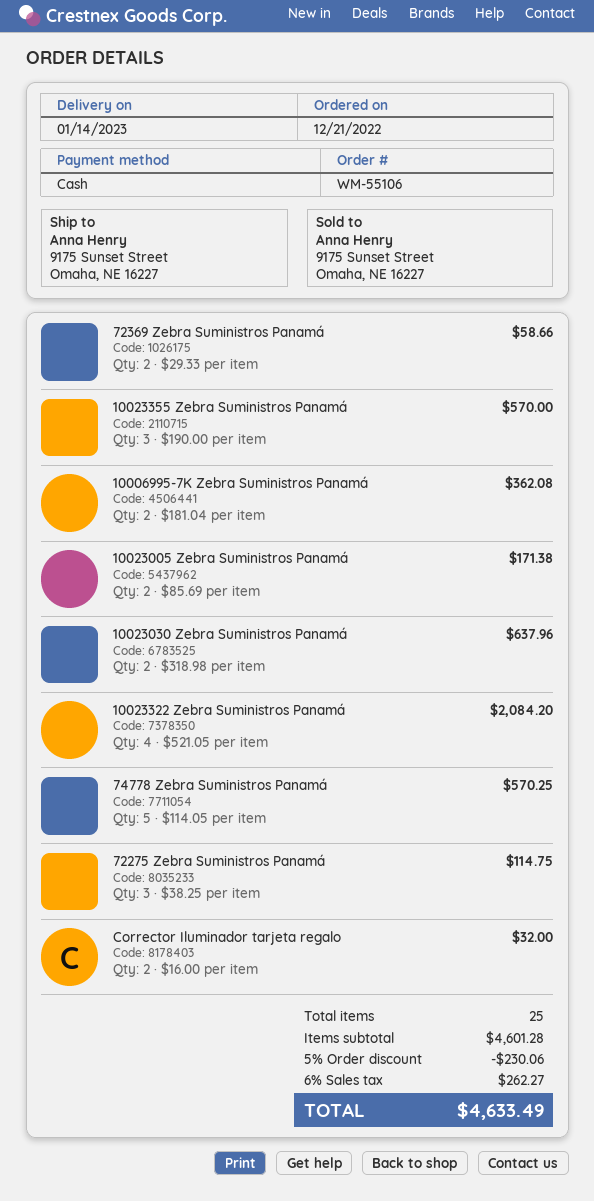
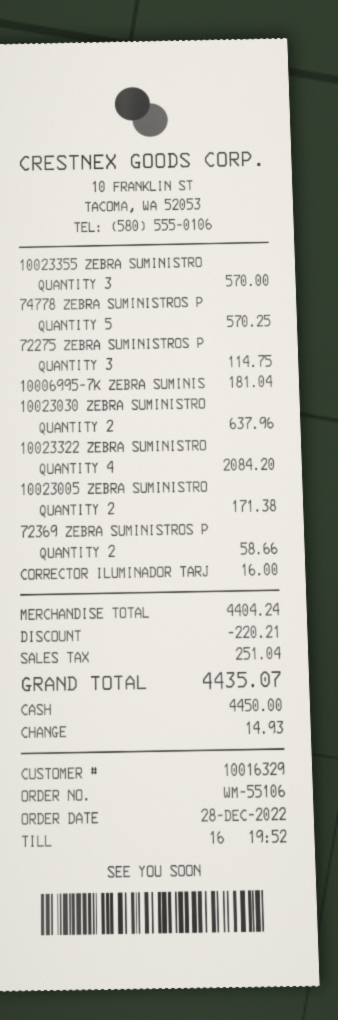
order date: 2022-12-21 -> 2022-12-28
10006995-7K Zebra Suministros Panamá: 2 for 362.08 -> 1 for 181.04
Corrector Iluminador tarjeta regalo: 2 for 32.00 -> 1 for 16.00
subtotal: 4601.28 -> 4404.24
discount: 230.06 -> 220.21
tax: 262.27 -> 251.04
total: 4633.49 -> 4435.07

